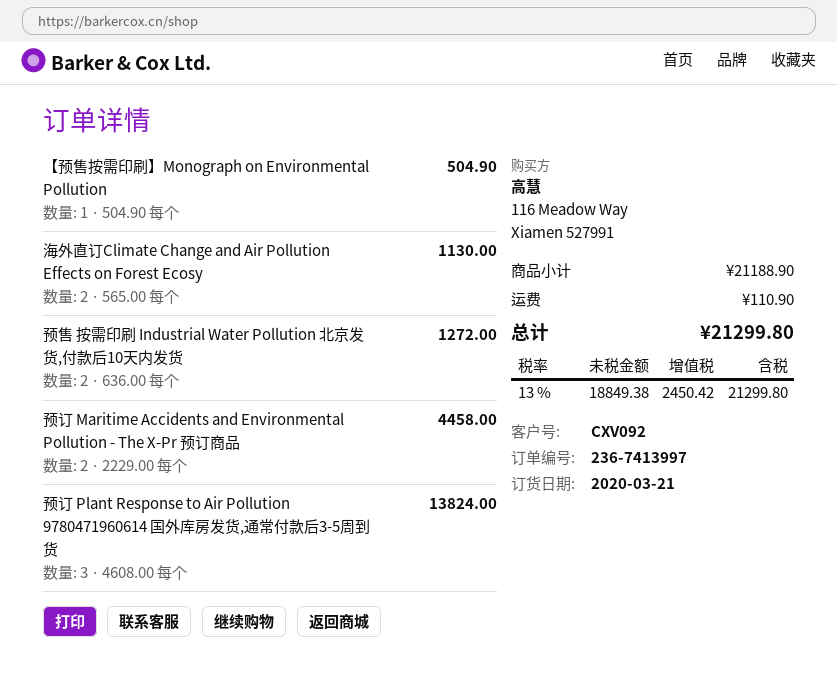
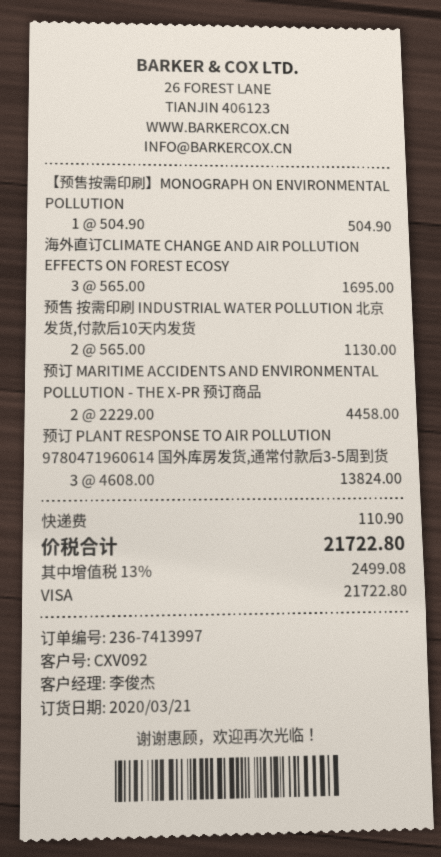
海外直订Climate Change and Air Pollution Effects on Forest Ecosy: 2 x 565.00 = 1130.00 -> 3 x 565.00 = 1695.00
预售 按需印刷 Industrial Water Pollution 北京发货,付款后10天内发货: 2 x 636.00 = 1272.00 -> 2 x 565.00 = 1130.00
tax: 13% = 2450.42 -> 13% = 2499.08
total: 21299.80 -> 21722.80

